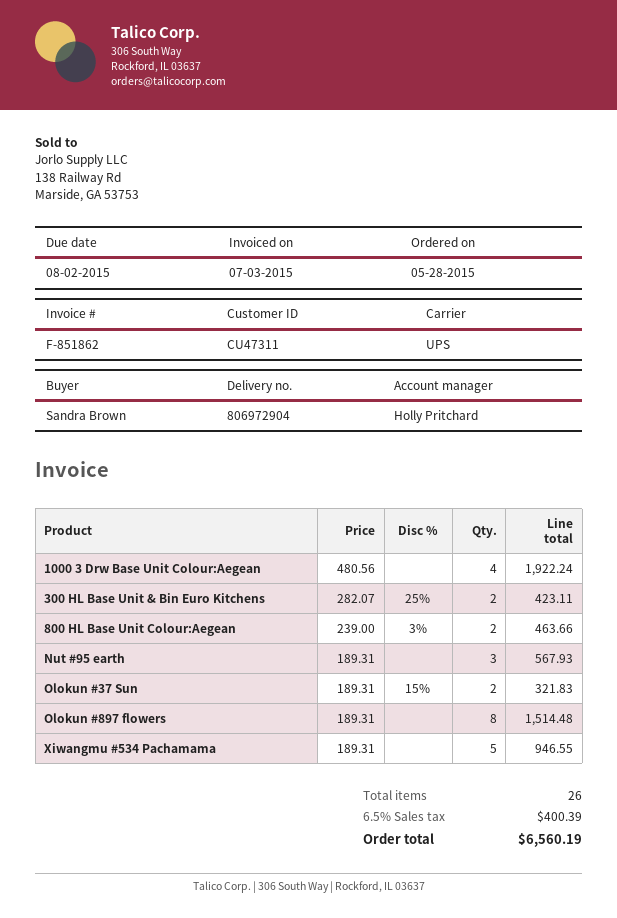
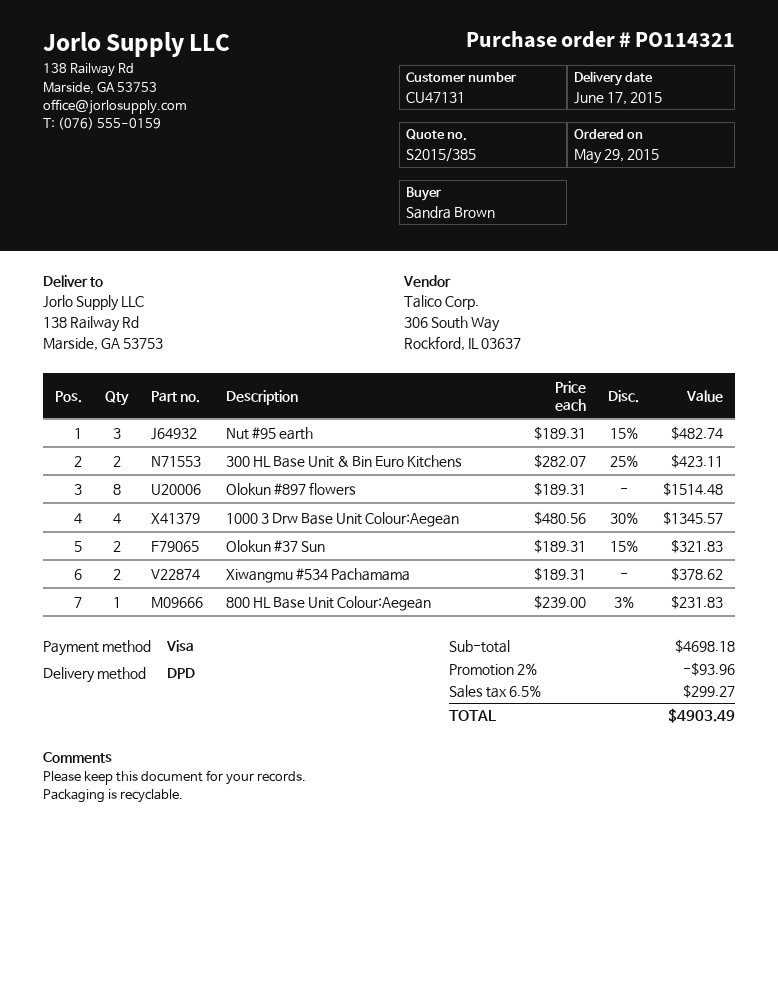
order date: 2015-05-28 -> 2015-05-29
customer number: CU47311 -> CU47131
shipping method: UPS -> DPD
1000 3 Drw Base Unit Colour:Aegean: 4 x 480.56 = 1922.24 -> 4 x 480.56 - 30% = 1345.57
800 HL Base Unit Colour:Aegean: 2 x 239.00 - 3% = 463.66 -> 1 x 239.00 - 3% = 231.83
Nut #95 earth: 3 x 189.31 = 567.93 -> 3 x 189.31 - 15% = 482.74
Xiwangmu #534 Pachamama: 5 x 189.31 = 946.55 -> 2 x 189.31 = 378.62
discount: none -> 2% = 93.96
tax: 6.5% = 400.39 -> 6.5% = 299.27
total: 6560.19 -> 4903.49

